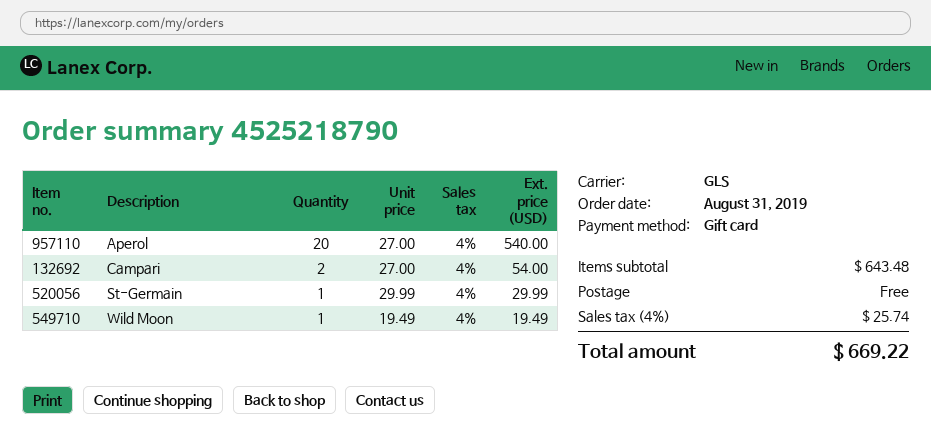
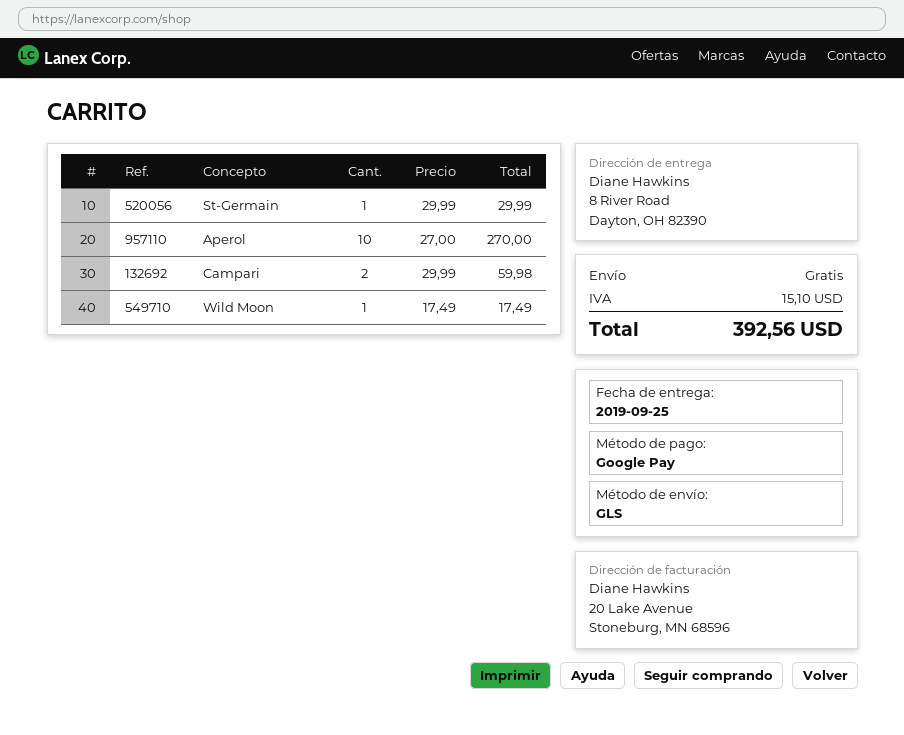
payment method: gift card -> Google Pay
Aperol: 20 x 27.00 = 540.00 -> 10 x 27.00 = 270.00
Campari: 2 x 27.00 = 54.00 -> 2 x 29.99 = 59.98
Wild Moon: 1 x 19.49 = 19.49 -> 1 x 17.49 = 17.49
tax: 25.74 -> 15.10
total: 669.22 -> 392.56

